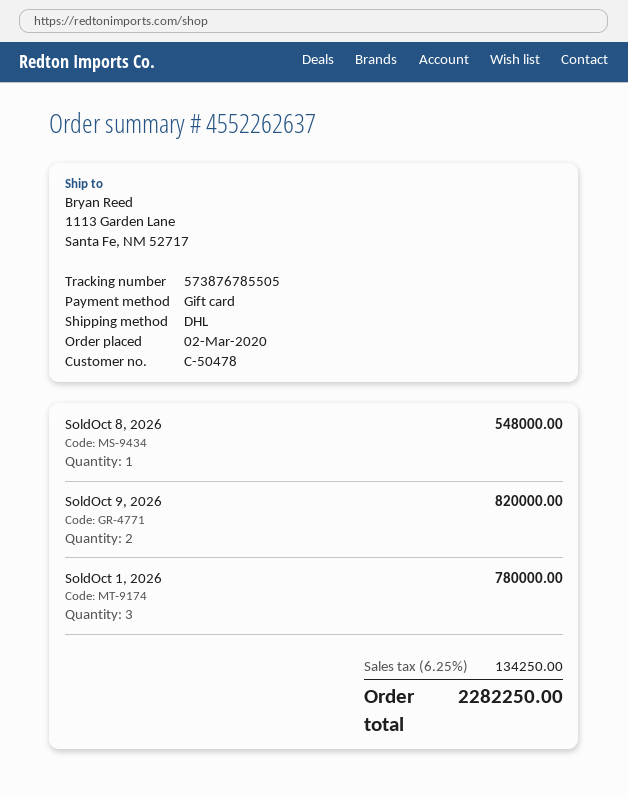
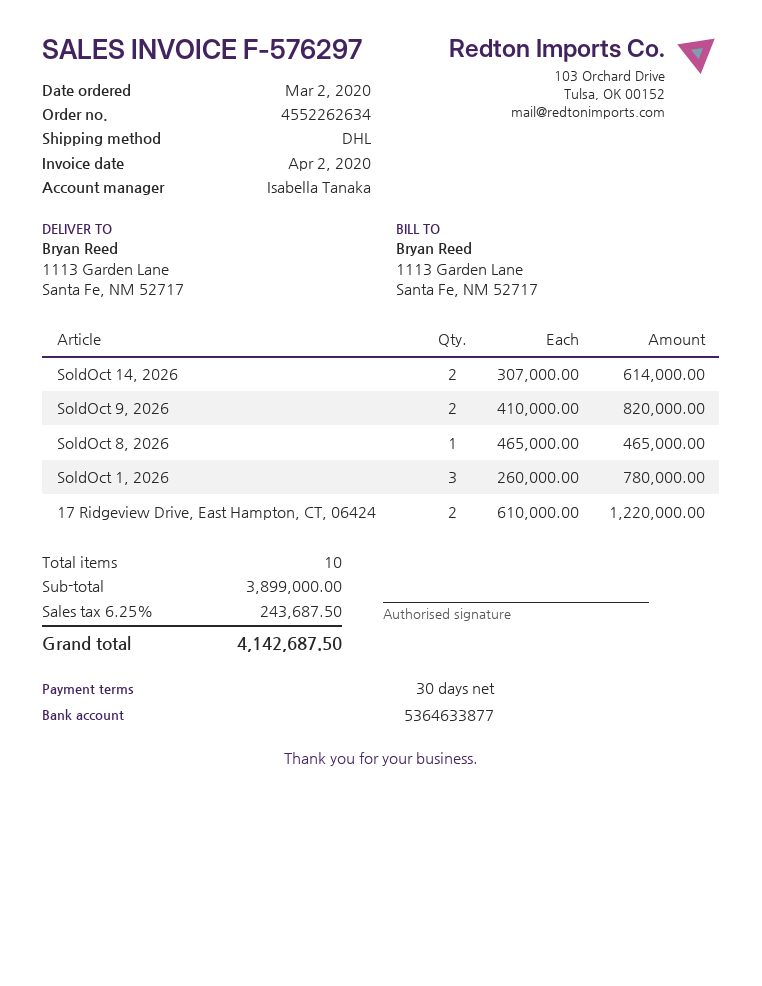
order number: 4552262637 -> 4552262634
SoldOct 8, 2026: 1 for 548000.00 -> 1 for 465000.00
SoldOct 14, 2026: none -> 2 for 614000.00
17 Ridgeview Drive, East Hampton, CT, 06424: none -> 2 for 1220000.00
tax: 6.25% = 134250.00 -> 6.25% = 243687.50
total: 2282250.00 -> 4142687.50

